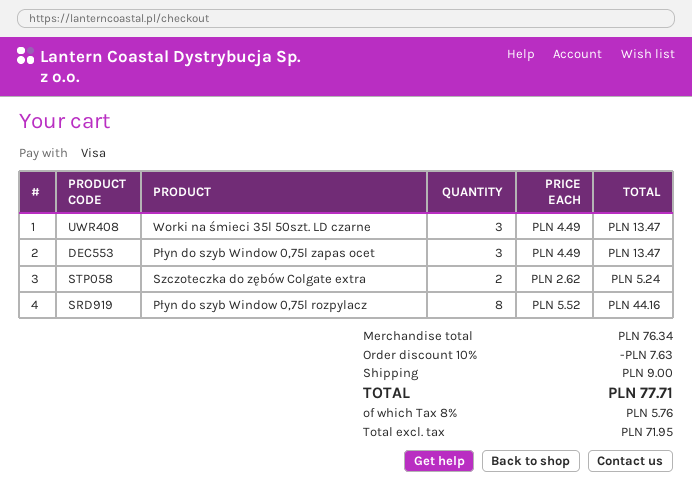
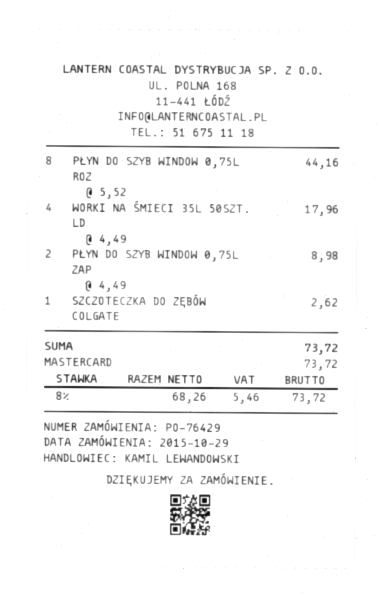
payment method: Visa -> Mastercard
Worki na śmieci 35l 50szt. LD czarne: 3 x 4.49 = 13.47 -> 4 x 4.49 = 17.96
Płyn do szyb Window 0,75l zapas ocet: 3 x 4.49 = 13.47 -> 2 x 4.49 = 8.98
Szczoteczka do zębów Colgate extra: 2 x 2.62 = 5.24 -> 1 x 2.62 = 2.62
discount: 10% = 7.63 -> none
shipping: 9.00 -> none
net: 71.95 -> 68.26
tax: 8% = 5.76 -> 8% = 5.46
total: 77.71 -> 73.72

